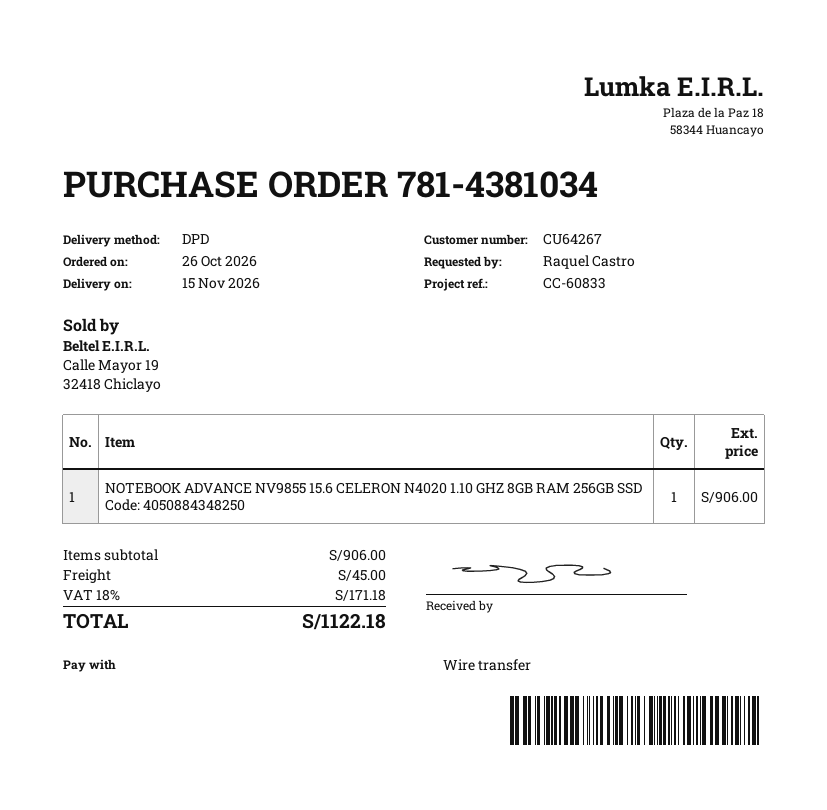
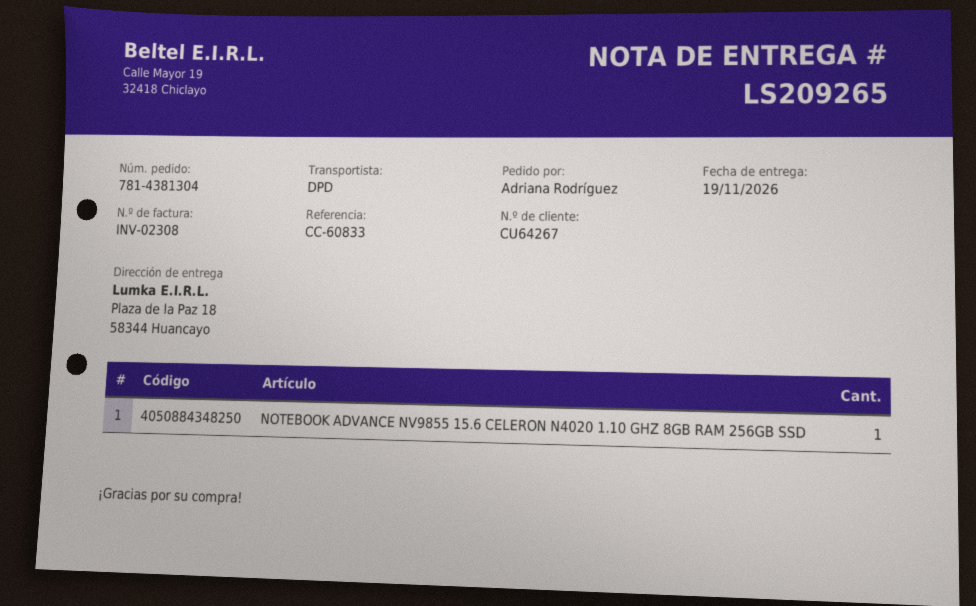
order number: 781-4381034 -> 781-4381304
delivery date: 2026-11-15 -> 2026-11-19
ordered by: Raquel Castro -> Adriana Rodríguez

